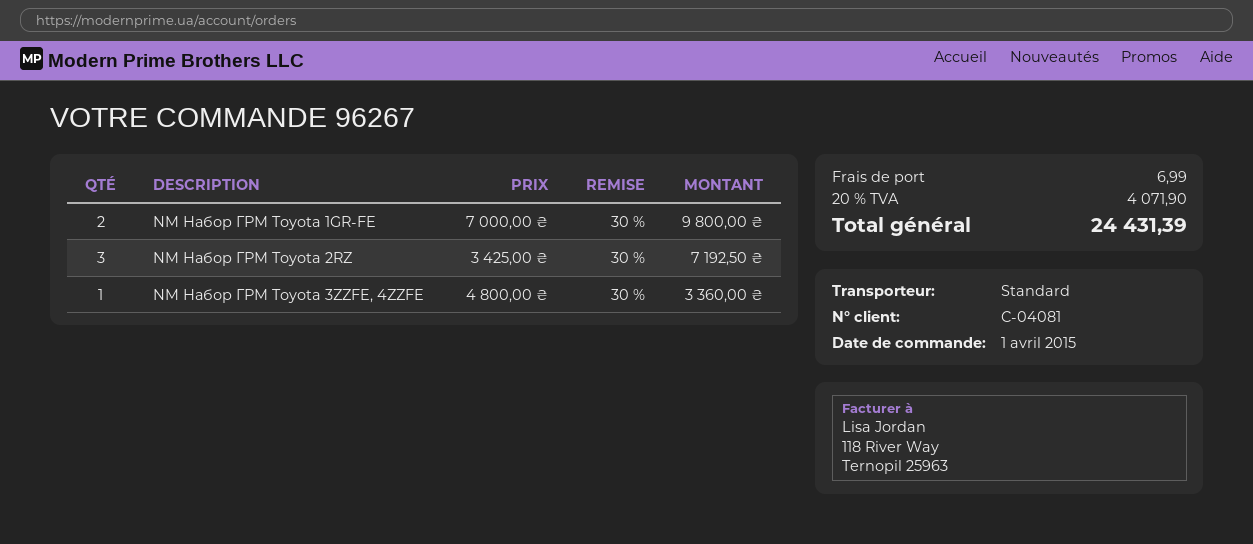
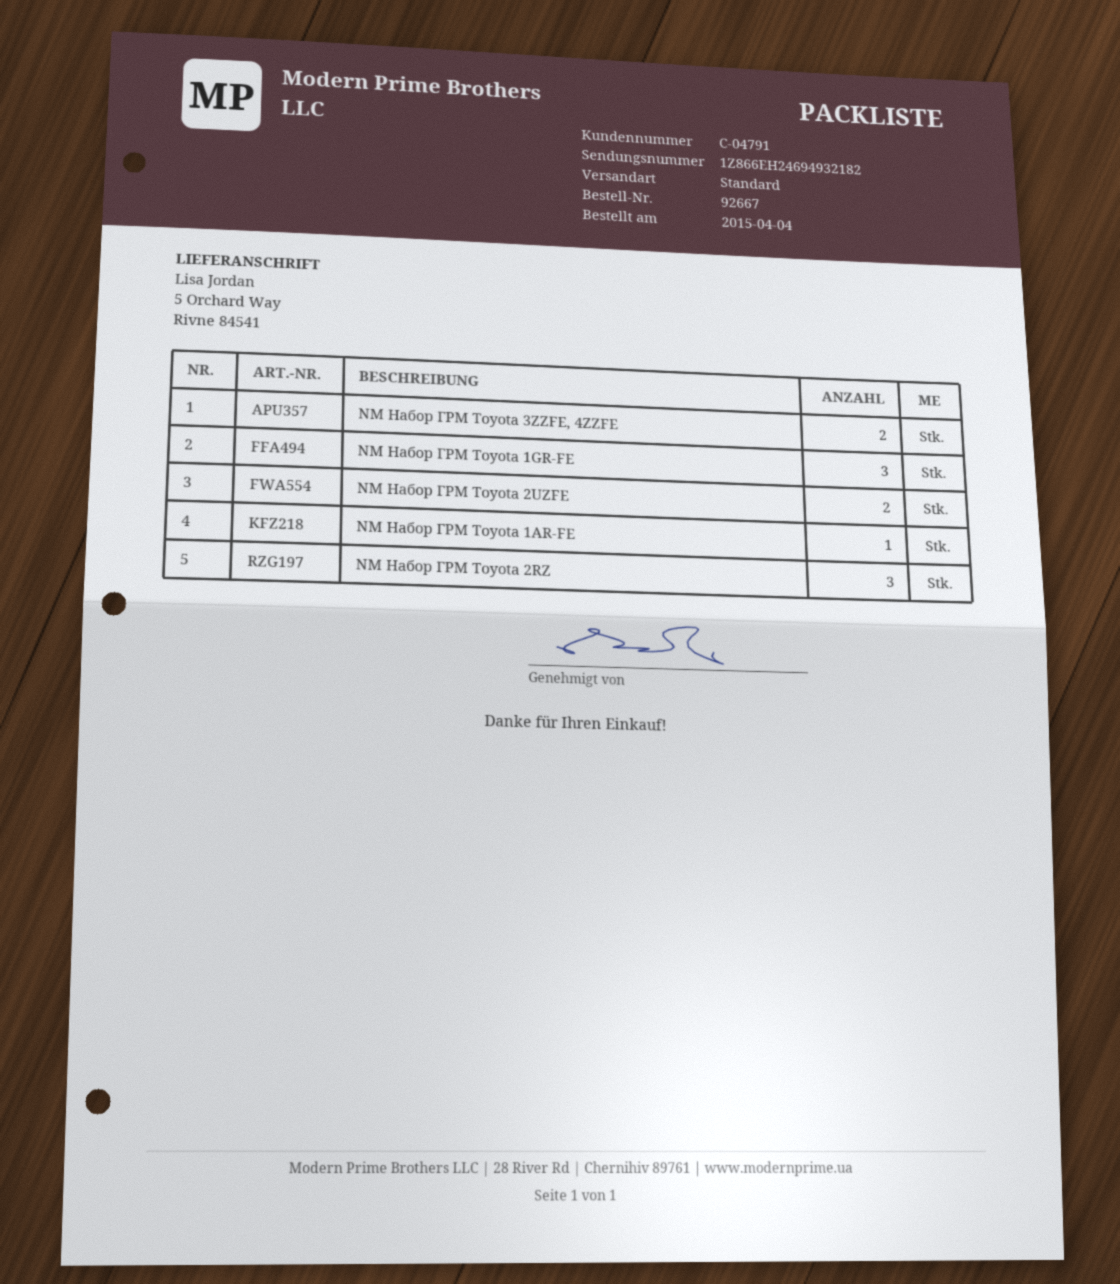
order number: 96267 -> 92667
order date: 2015-04-01 -> 2015-04-04
customer number: C-04081 -> C-04791
NM Набор ГРМ Toyota 1GR-FE: 2 -> 3
NM Набор ГРМ Toyota 3ZZFE, 4ZZFE: 1 -> 2
NM Набор ГРМ Toyota 2UZFE: none -> 2
NM Набор ГРМ Toyota 1AR-FE: none -> 1

